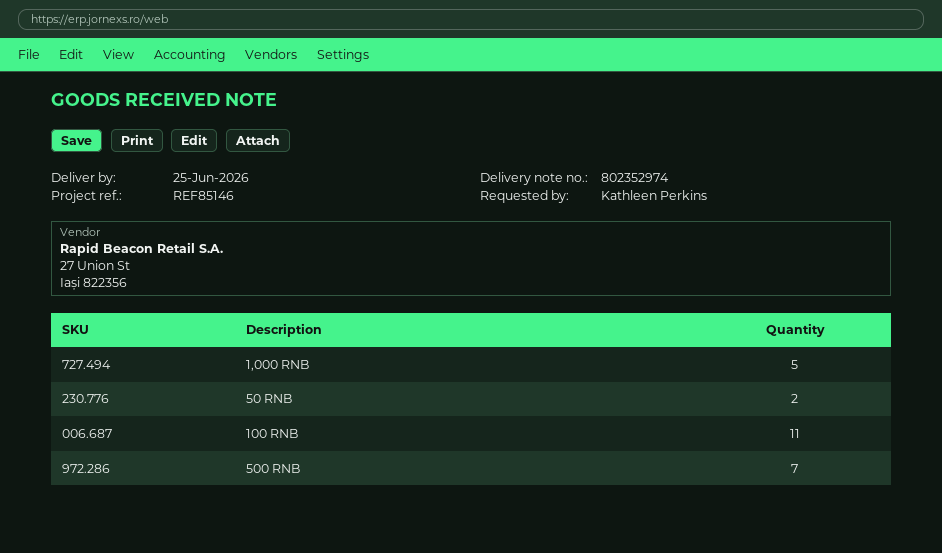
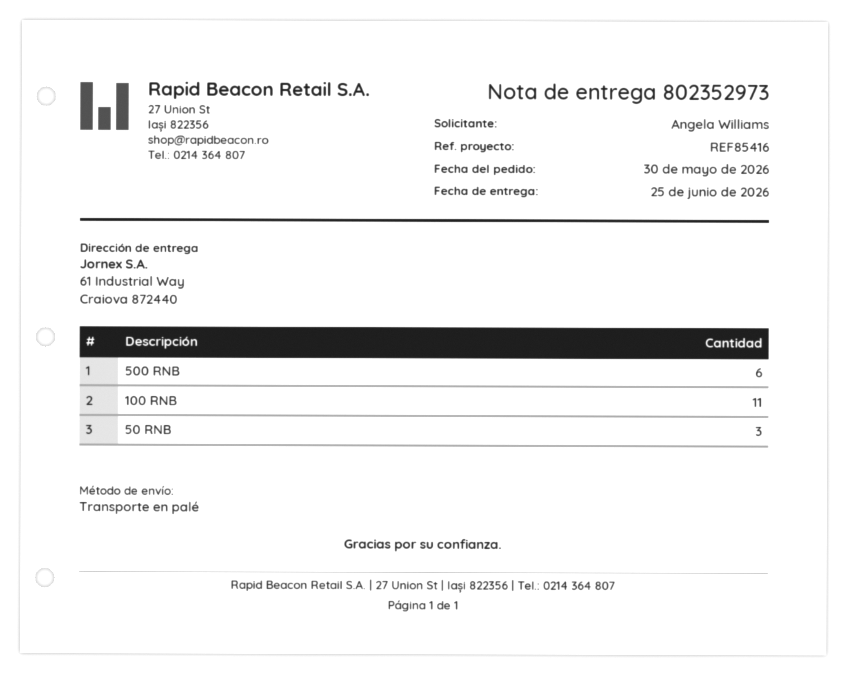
delivery note number: 802352974 -> 802352973
reference: REF85146 -> REF85416
ordered by: Kathleen Perkins -> Angela Williams
1,000 RNB: 5 -> none
50 RNB: 2 -> 3
500 RNB: 7 -> 6

